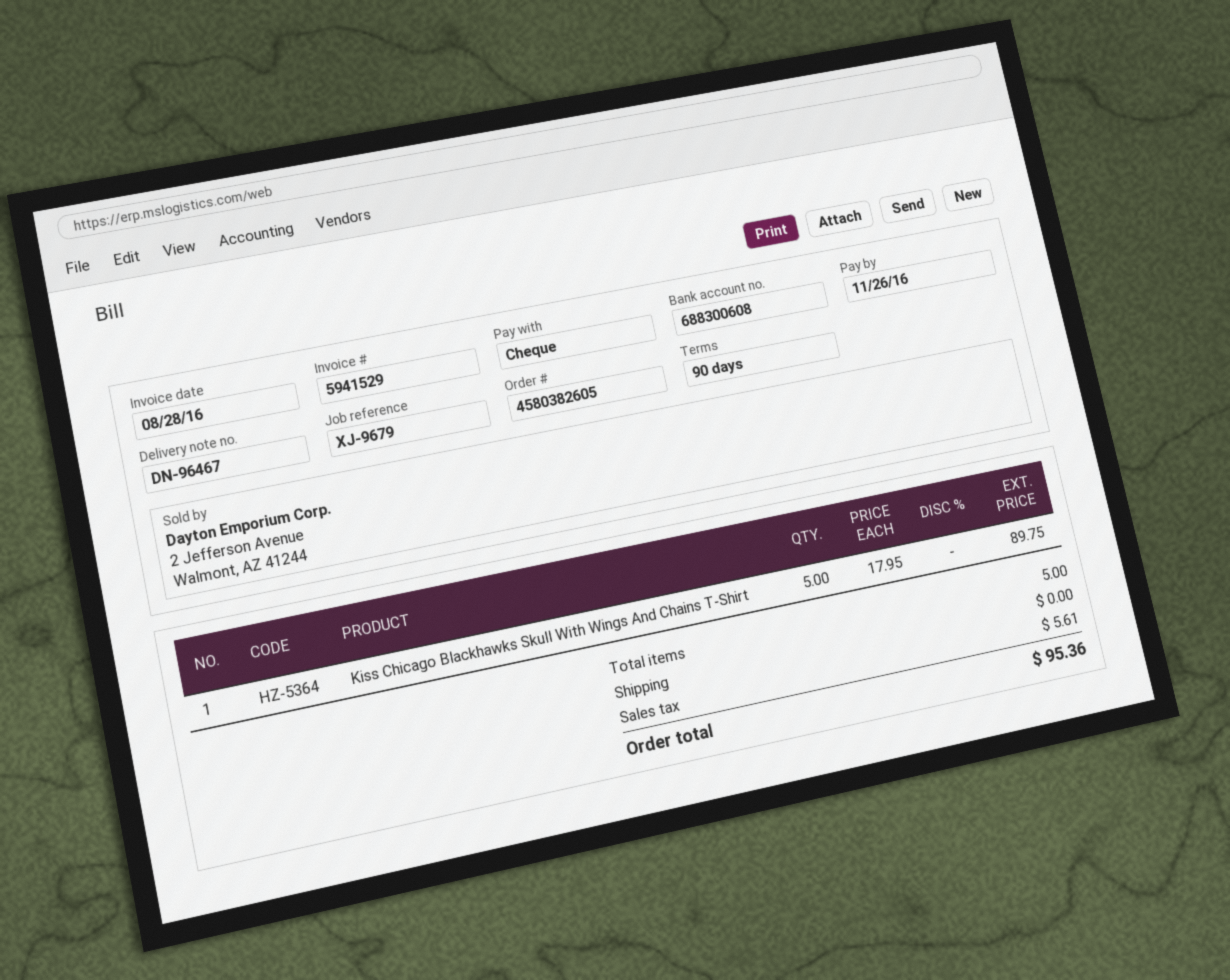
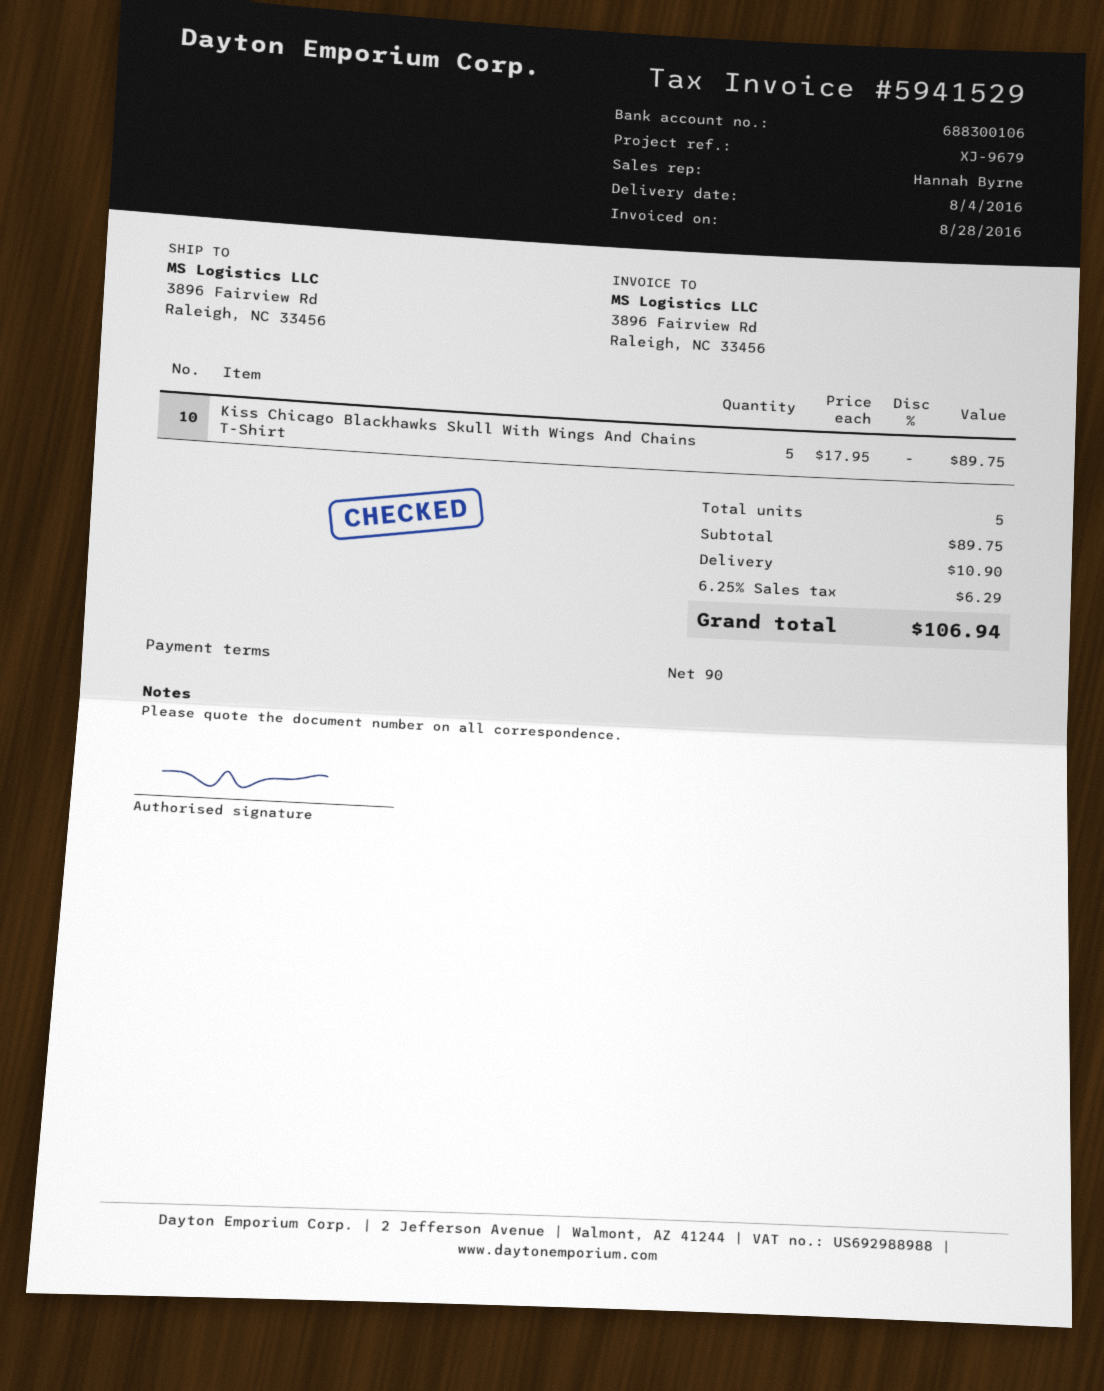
bank account: 688300608 -> 688300106
shipping: 0.00 -> 10.90
tax: 5.61 -> 6.29
total: 95.36 -> 106.94

